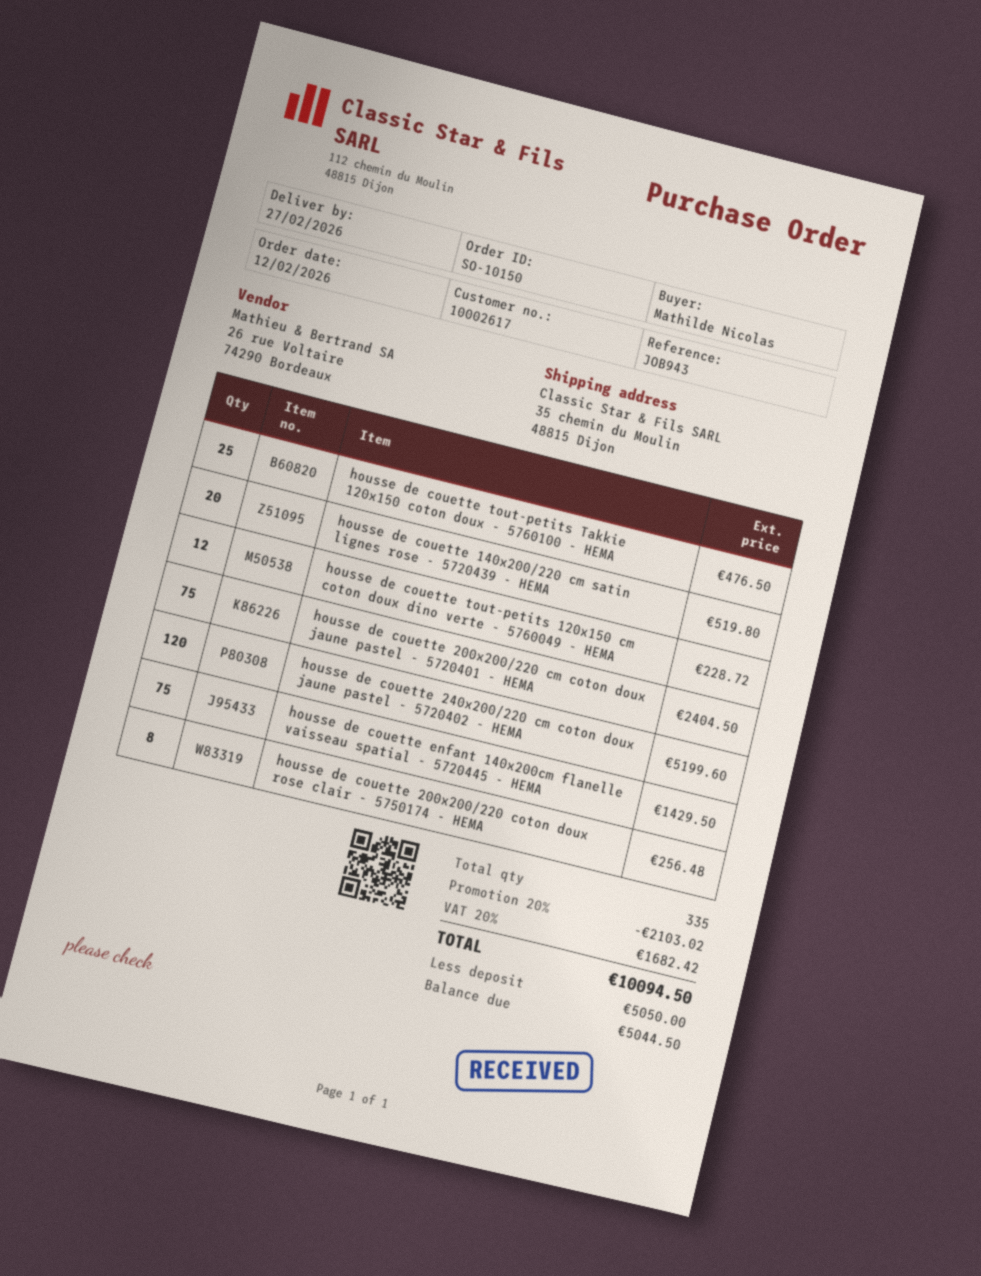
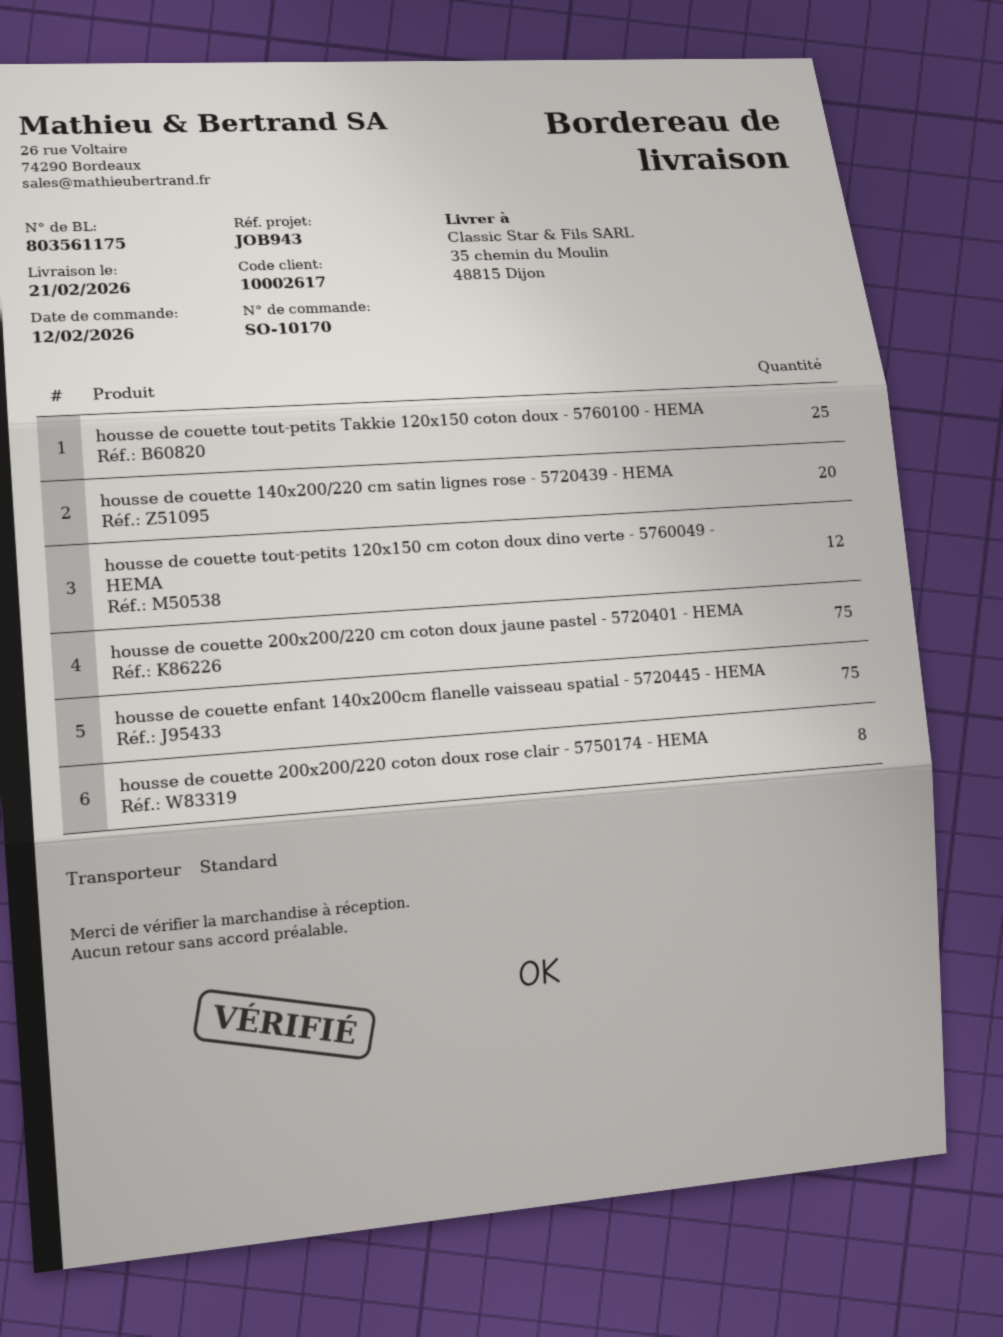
order number: SO-10150 -> SO-10170
delivery date: 2026-02-27 -> 2026-02-21
housse de couette 240x200/220 cm coton doux jaune pastel - 5720402 - HEMA: 120 -> none

